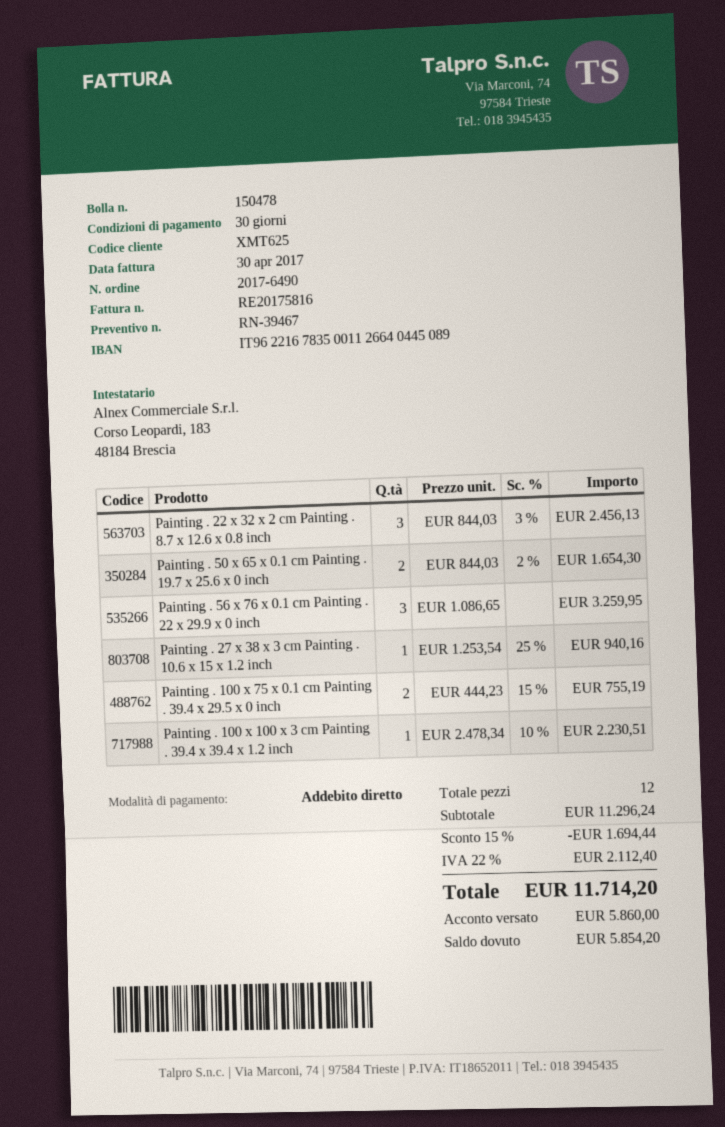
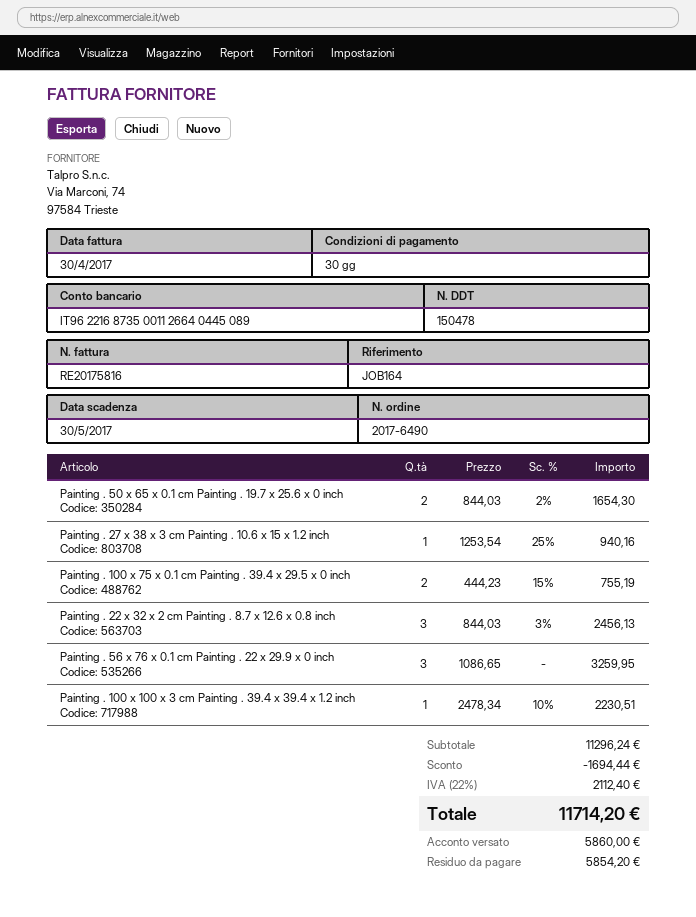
bank account: IT9622167835001126640445089 -> IT9622168735001126640445089

